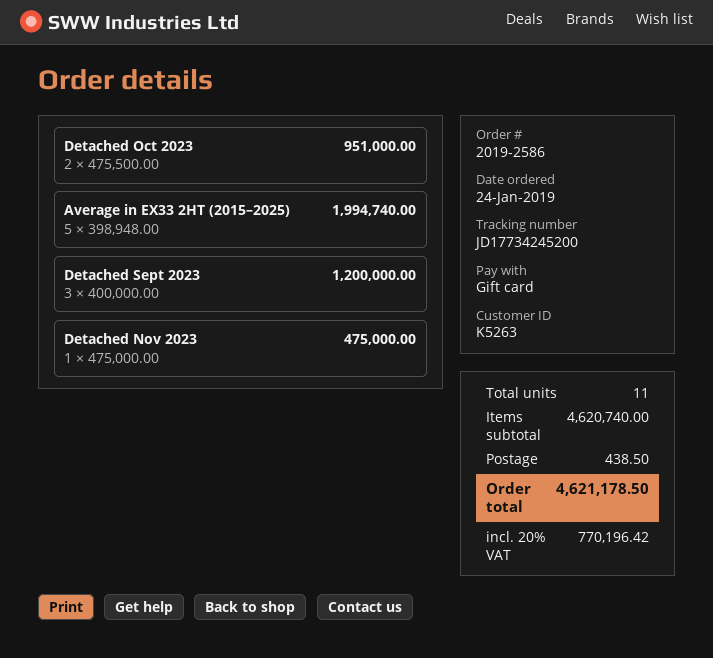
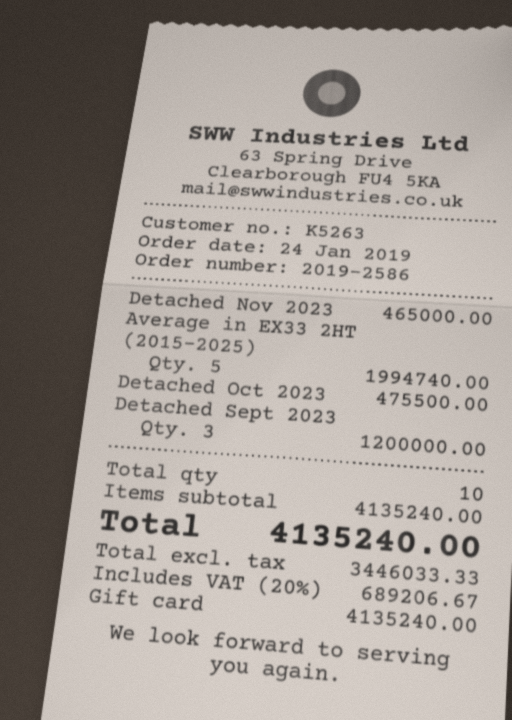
Detached Oct 2023: 2 for 951000.00 -> 1 for 475500.00
Detached Nov 2023: 1 for 475000.00 -> 1 for 465000.00
total quantity: 11 -> 10
subtotal: 4620740.00 -> 4135240.00
shipping: 438.50 -> none
tax: 20% = 770196.42 -> 20% = 689206.67
total: 4621178.50 -> 4135240.00

